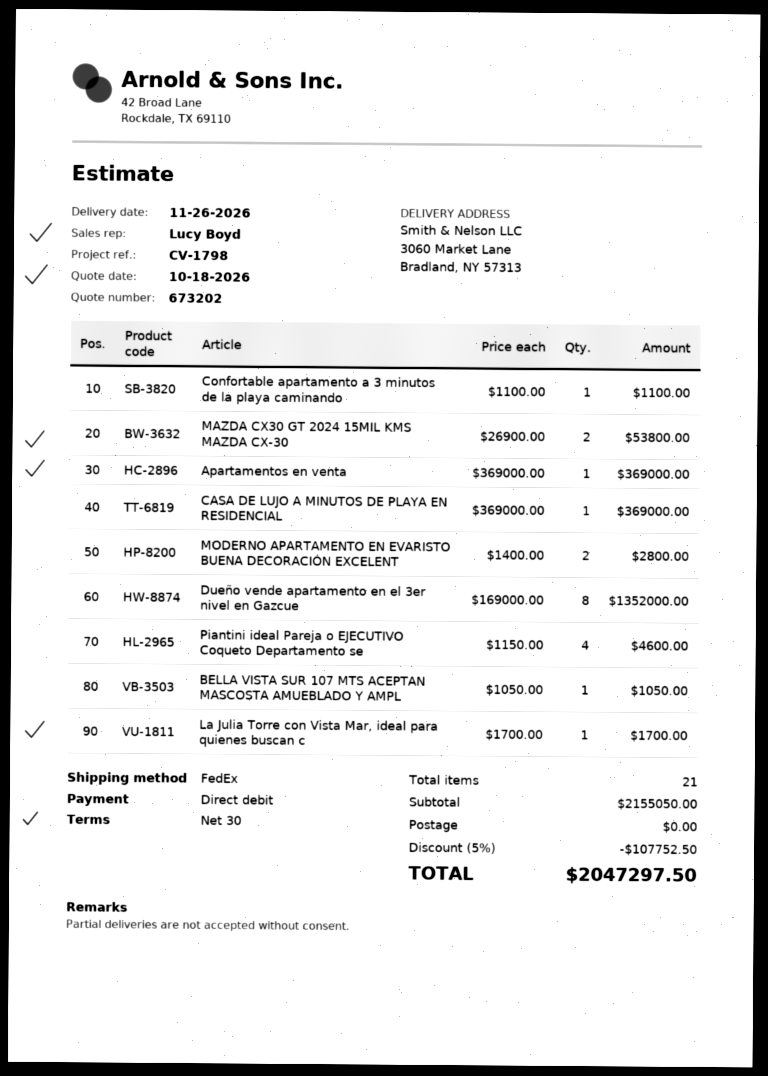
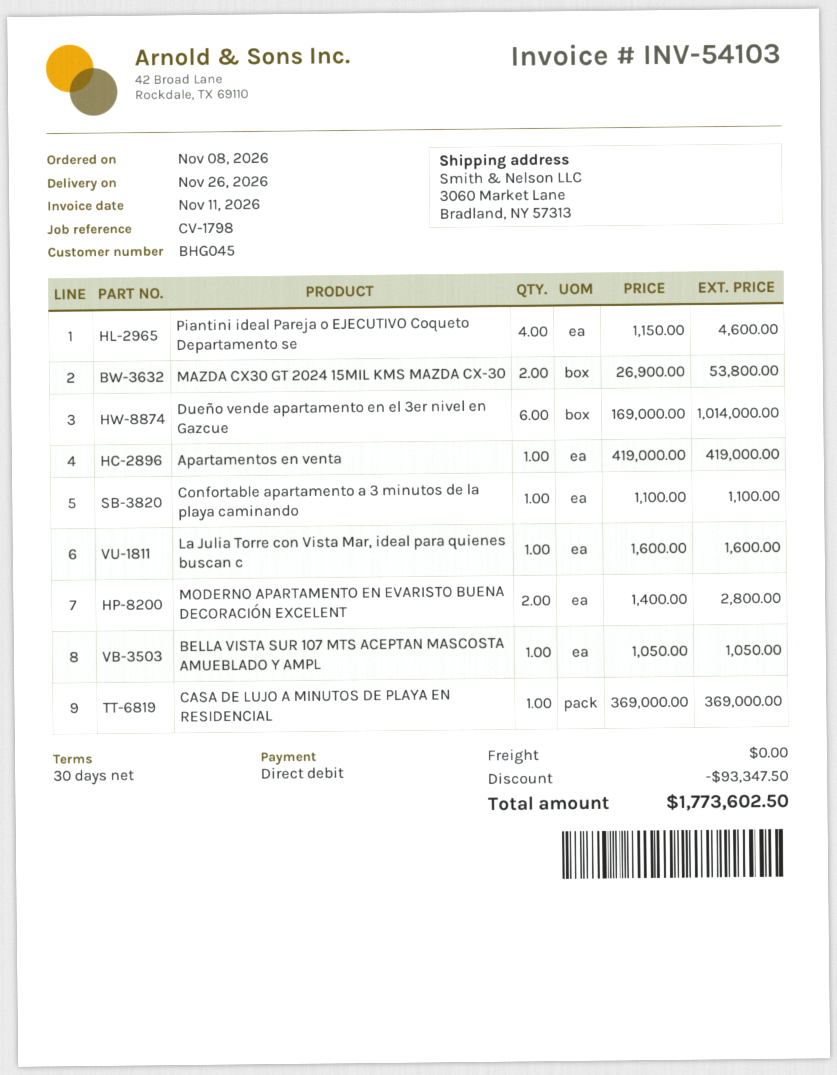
Apartamentos en venta: 1 x 369000.00 = 369000.00 -> 1 x 419000.00 = 419000.00
Dueño vende apartamento en el 3er nivel en Gazcue: 8 x 169000.00 = 1352000.00 -> 6 x 169000.00 = 1014000.00
La Julia Torre con Vista Mar, ideal para quienes buscan c: 1 x 1700.00 = 1700.00 -> 1 x 1600.00 = 1600.00
discount: 107752.50 -> 93347.50
total: 2047297.50 -> 1773602.50

